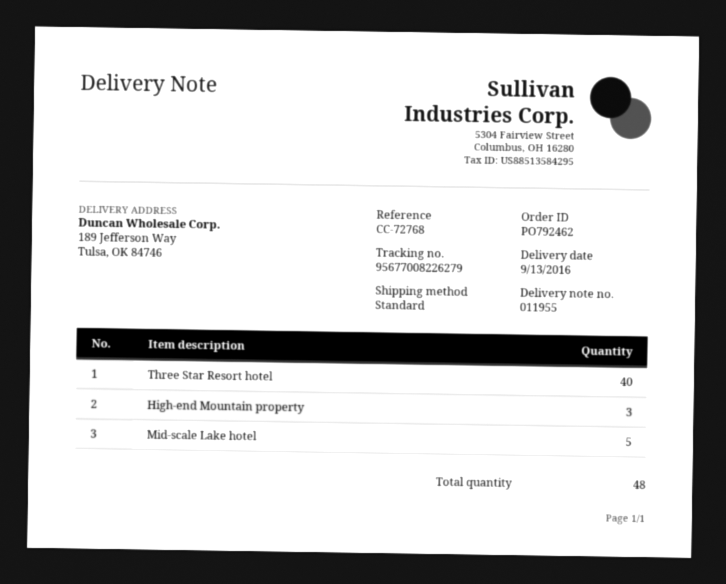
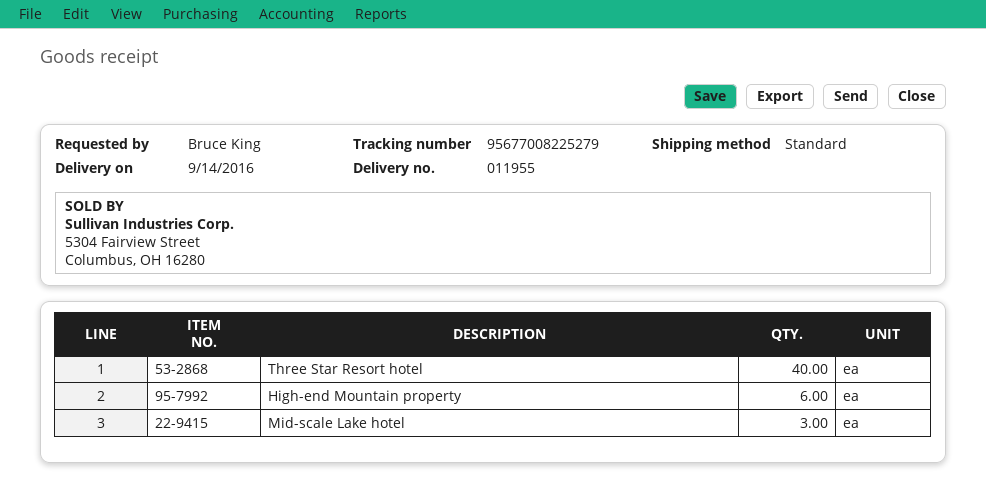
delivery date: 2016-09-13 -> 2016-09-14
tracking number: 95677008226279 -> 95677008225279
High-end Mountain property: 3 -> 6
Mid-scale Lake hotel: 5 -> 3

